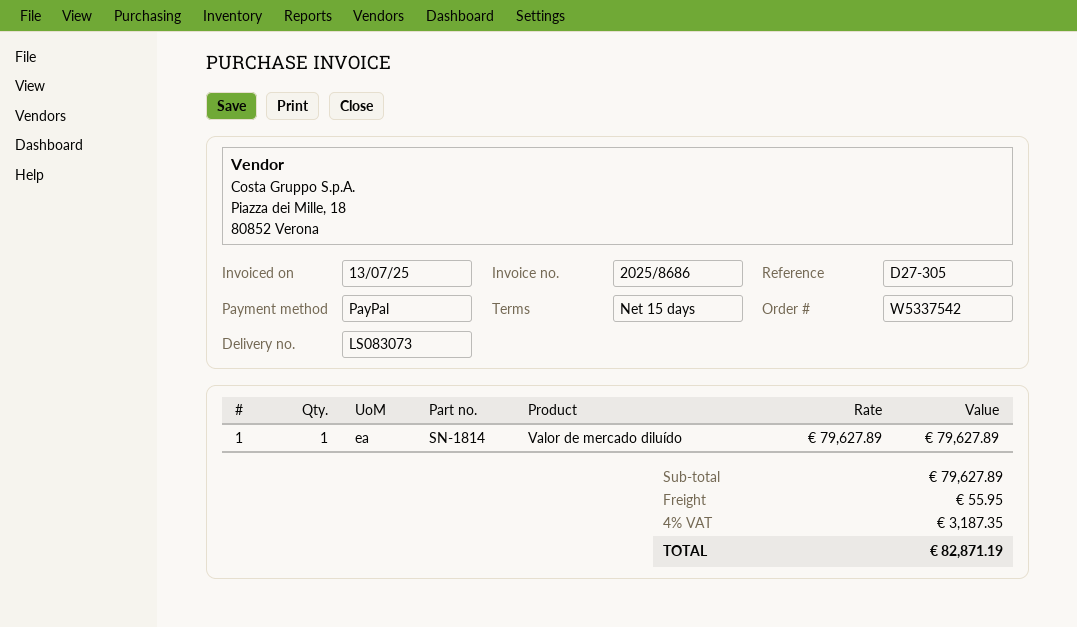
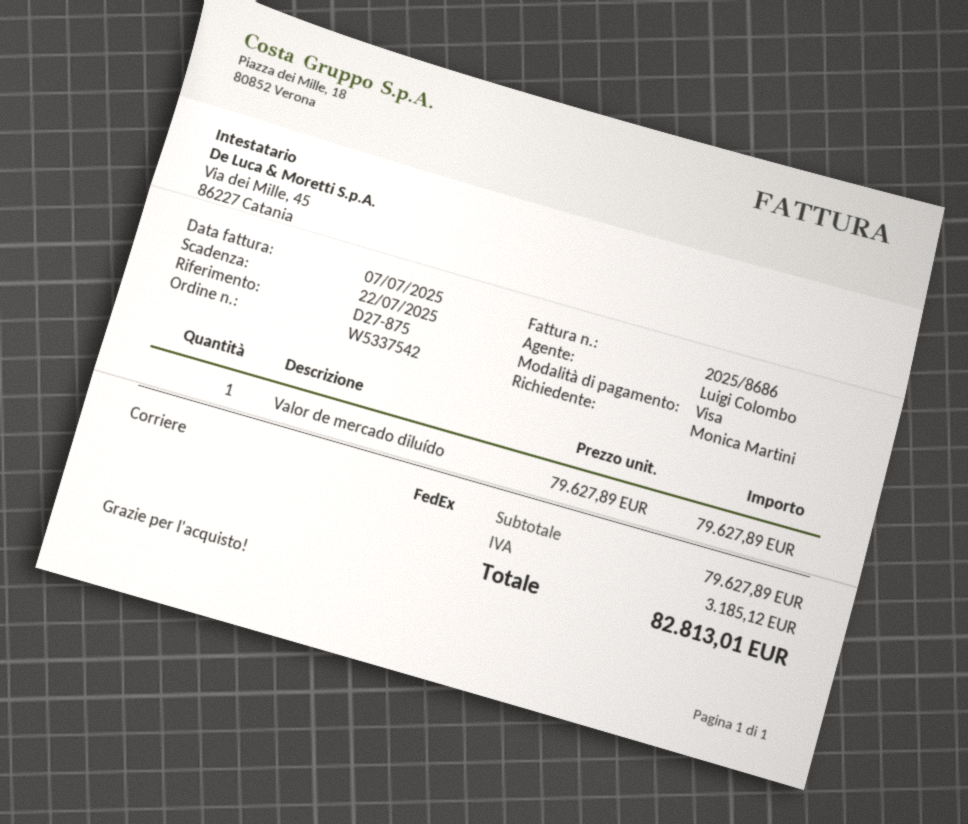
invoice date: 2025-07-13 -> 2025-07-07
reference: D27-305 -> D27-875
payment method: PayPal -> Visa
shipping: 55.95 -> none
tax: 3187.35 -> 3185.12
total: 82871.19 -> 82813.01

